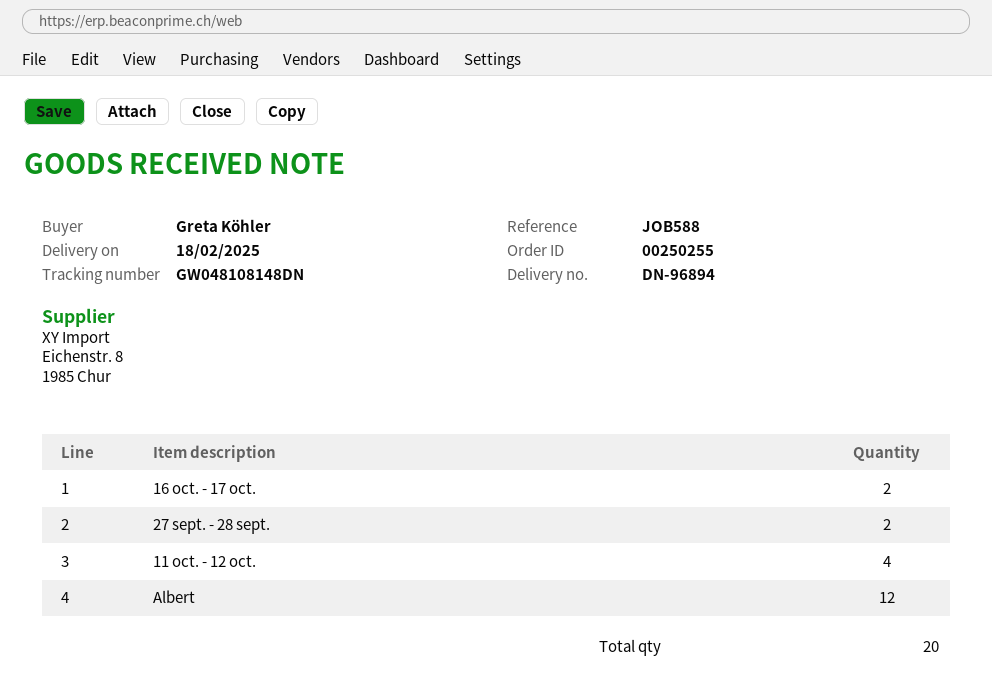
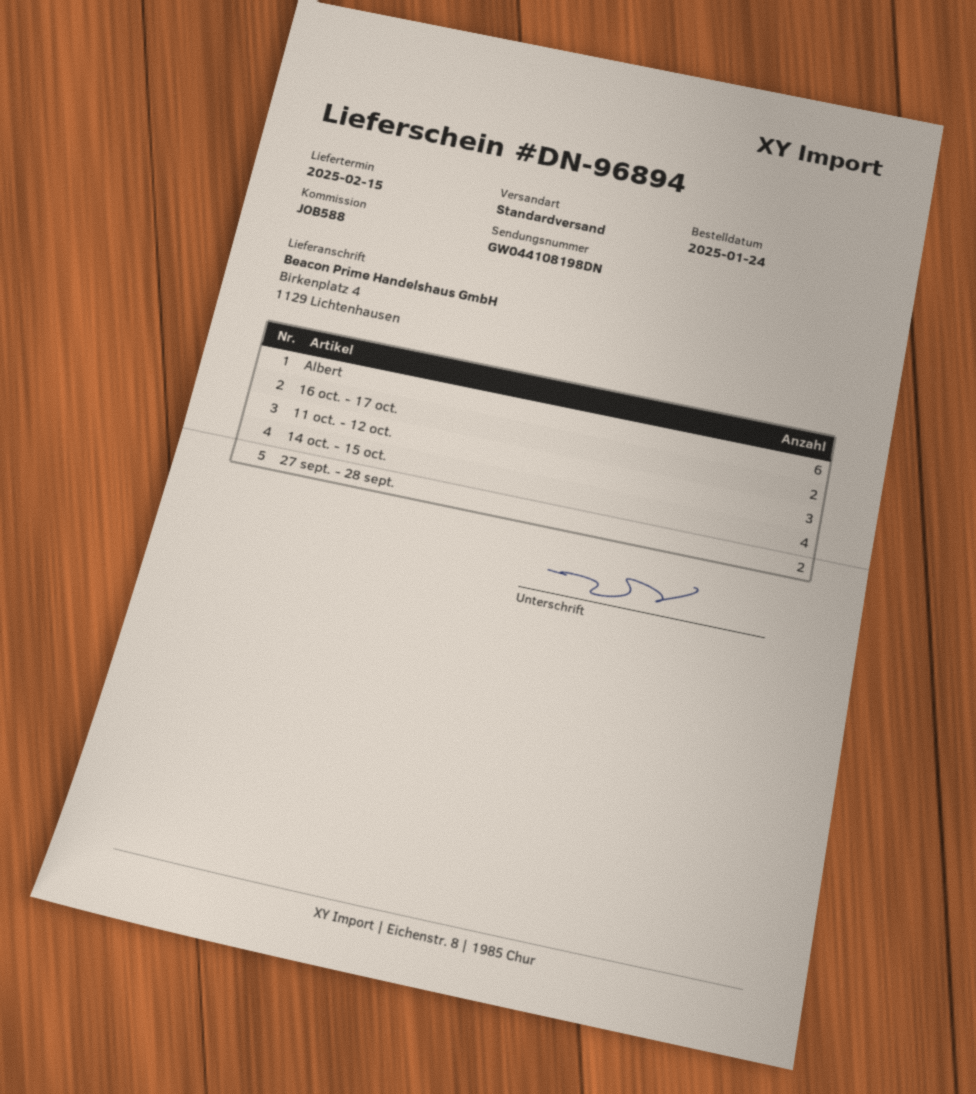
delivery date: 2025-02-18 -> 2025-02-15
tracking number: GW048108148DN -> GW044108198DN
11 oct. - 12 oct.: 4 -> 3
Albert: 12 -> 6
14 oct. - 15 oct.: none -> 4

